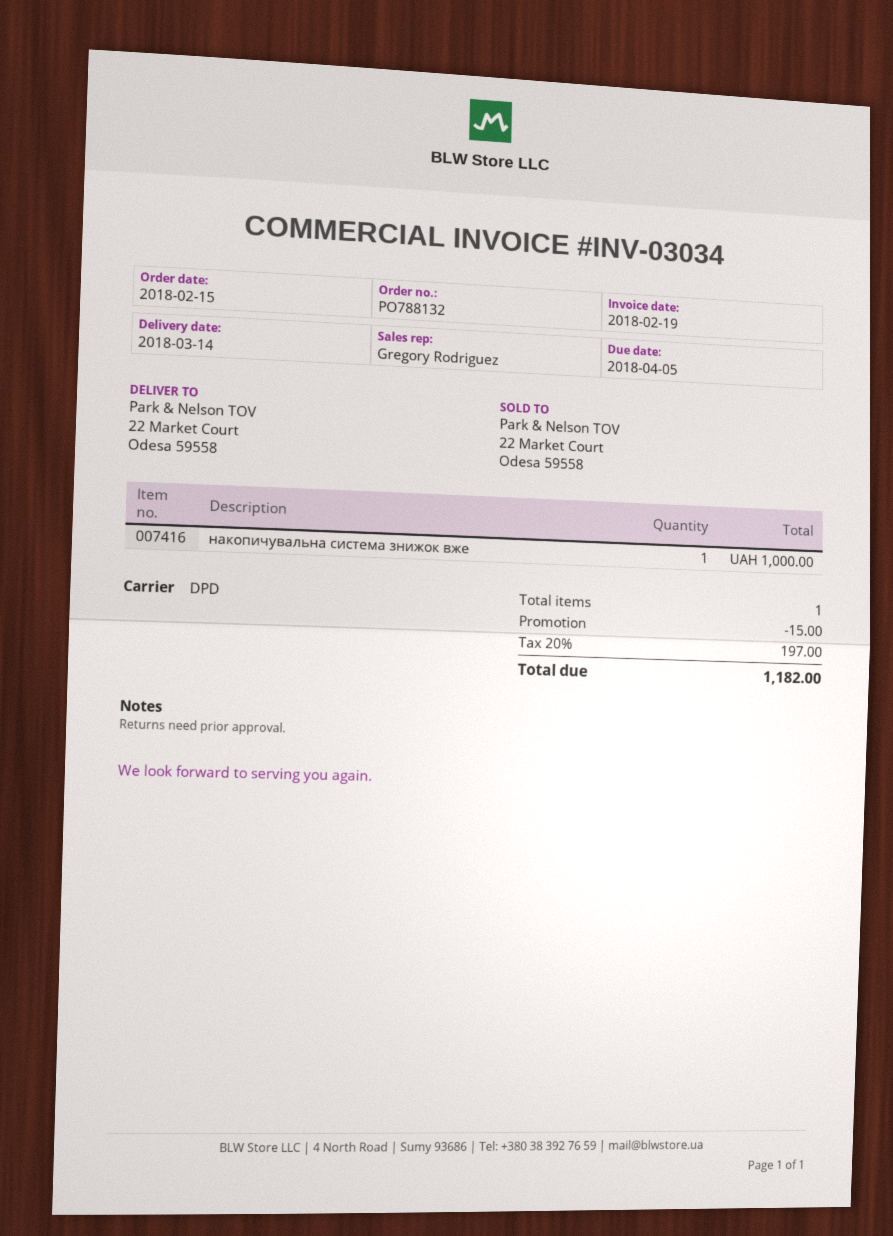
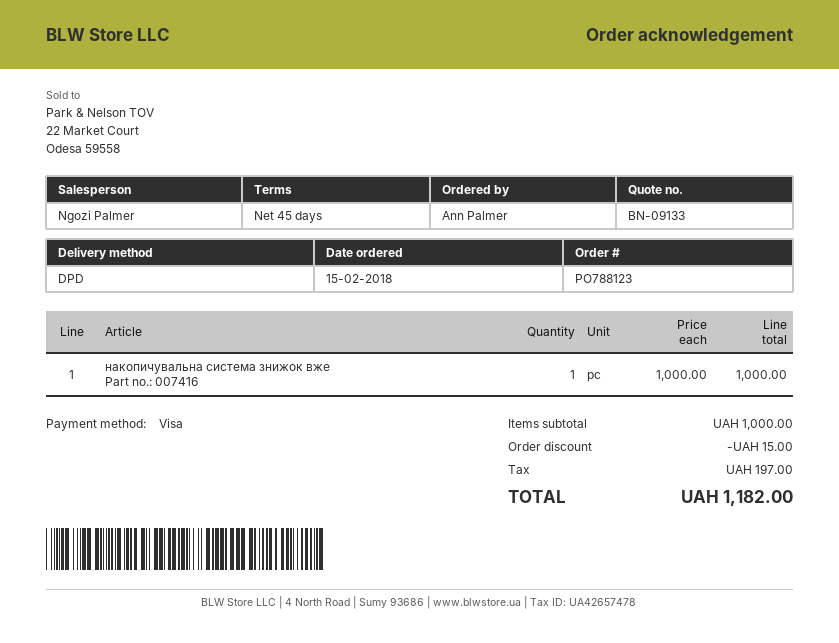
order number: PO788132 -> PO788123
sales rep: Gregory Rodriguez -> Ngozi Palmer

